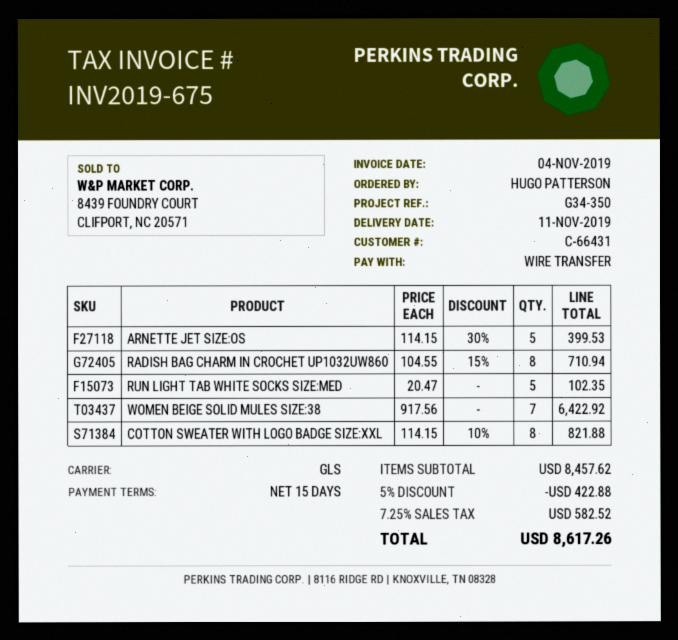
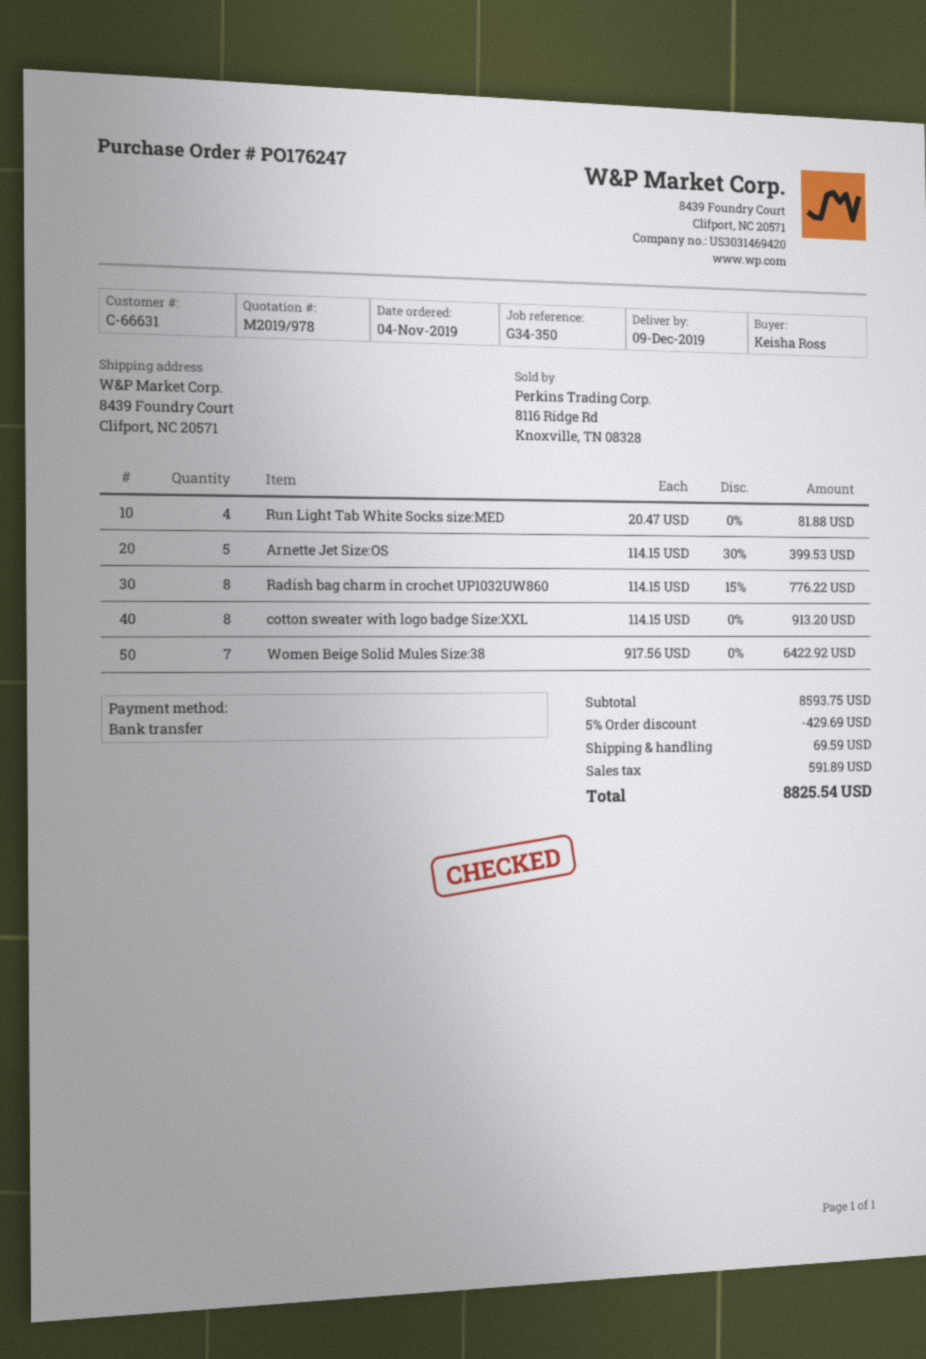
delivery date: 2019-11-11 -> 2019-12-09
customer number: C-66431 -> C-66631
ordered by: HUGO PATTERSON -> Keisha Ross
RADISH BAG CHARM IN CROCHET UP1032UW860: 8 x 104.55 - 15% = 710.94 -> 8 x 114.15 - 15% = 776.22
RUN LIGHT TAB WHITE SOCKS SIZE:MED: 5 x 20.47 = 102.35 -> 4 x 20.47 = 81.88
COTTON SWEATER WITH LOGO BADGE SIZE:XXL: 8 x 114.15 - 10% = 821.88 -> 8 x 114.15 = 913.20
subtotal: 8457.62 -> 8593.75
discount: 5% = 422.88 -> 5% = 429.69
shipping: none -> 69.59
tax: 582.52 -> 591.89
total: 8617.26 -> 8825.54

